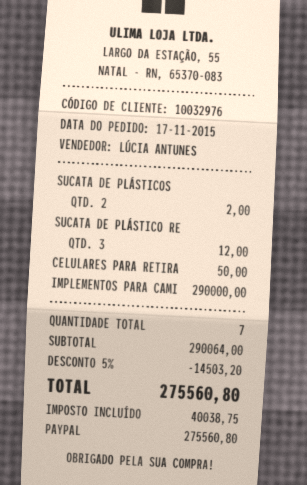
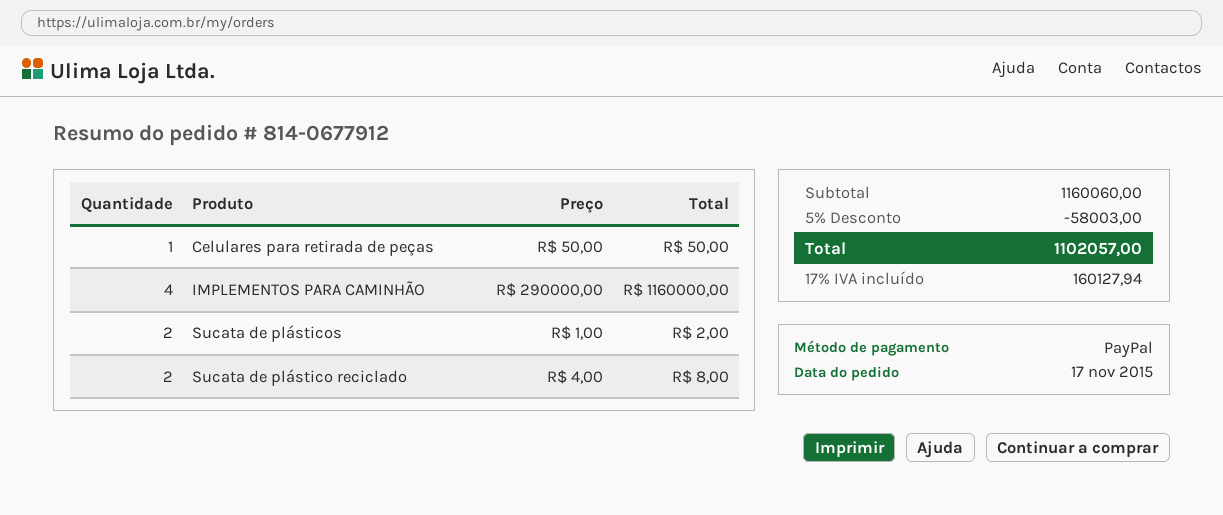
SUCATA DE PLÁSTICO RE: 3 for 12.00 -> 2 for 8.00
IMPLEMENTOS PARA CAMI: 1 for 290000.00 -> 4 for 1160000.00
subtotal: 290064.00 -> 1160060.00
discount: 5% = 14503.20 -> 5% = 58003.00
tax: 40038.75 -> 160127.94
total: 275560.80 -> 1102057.00

